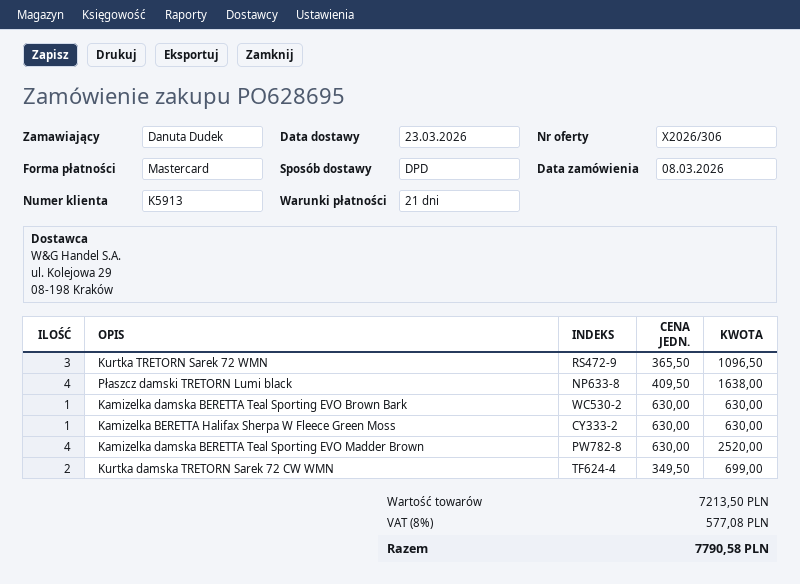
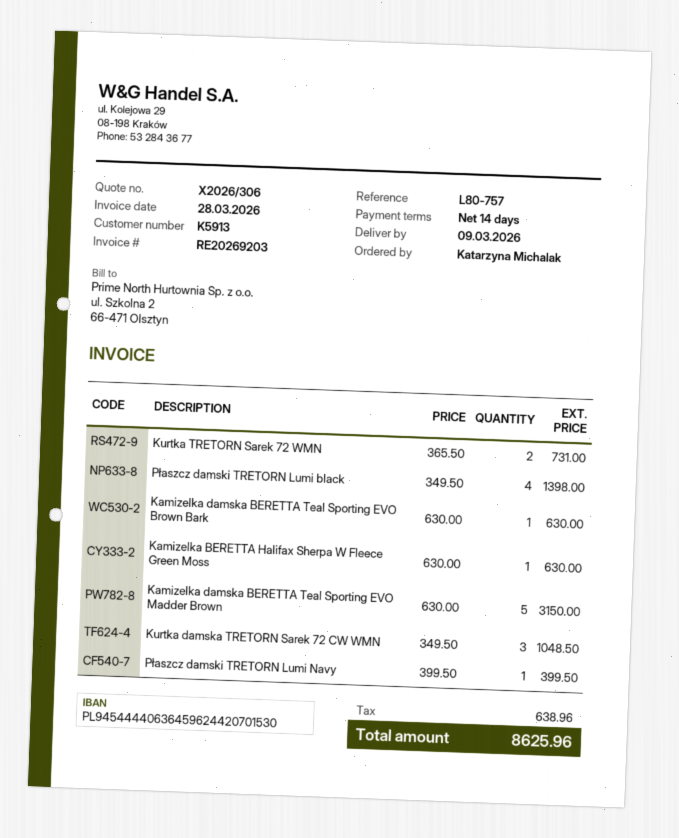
delivery date: 2026-03-23 -> 2026-03-09
payment terms: 21 days -> 14 days
ordered by: Danuta Dudek -> Katarzyna Michalak
Kurtka TRETORN Sarek 72 WMN: 3 x 365.50 = 1096.50 -> 2 x 365.50 = 731.00
Płaszcz damski TRETORN Lumi black: 4 x 409.50 = 1638.00 -> 4 x 349.50 = 1398.00
Kamizelka damska BERETTA Teal Sporting EVO Madder Brown: 4 x 630.00 = 2520.00 -> 5 x 630.00 = 3150.00
Kurtka damska TRETORN Sarek 72 CW WMN: 2 x 349.50 = 699.00 -> 3 x 349.50 = 1048.50
Płaszcz damski TRETORN Lumi Navy: none -> 1 x 399.50 = 399.50
tax: 577.08 -> 638.96
total: 7790.58 -> 8625.96

